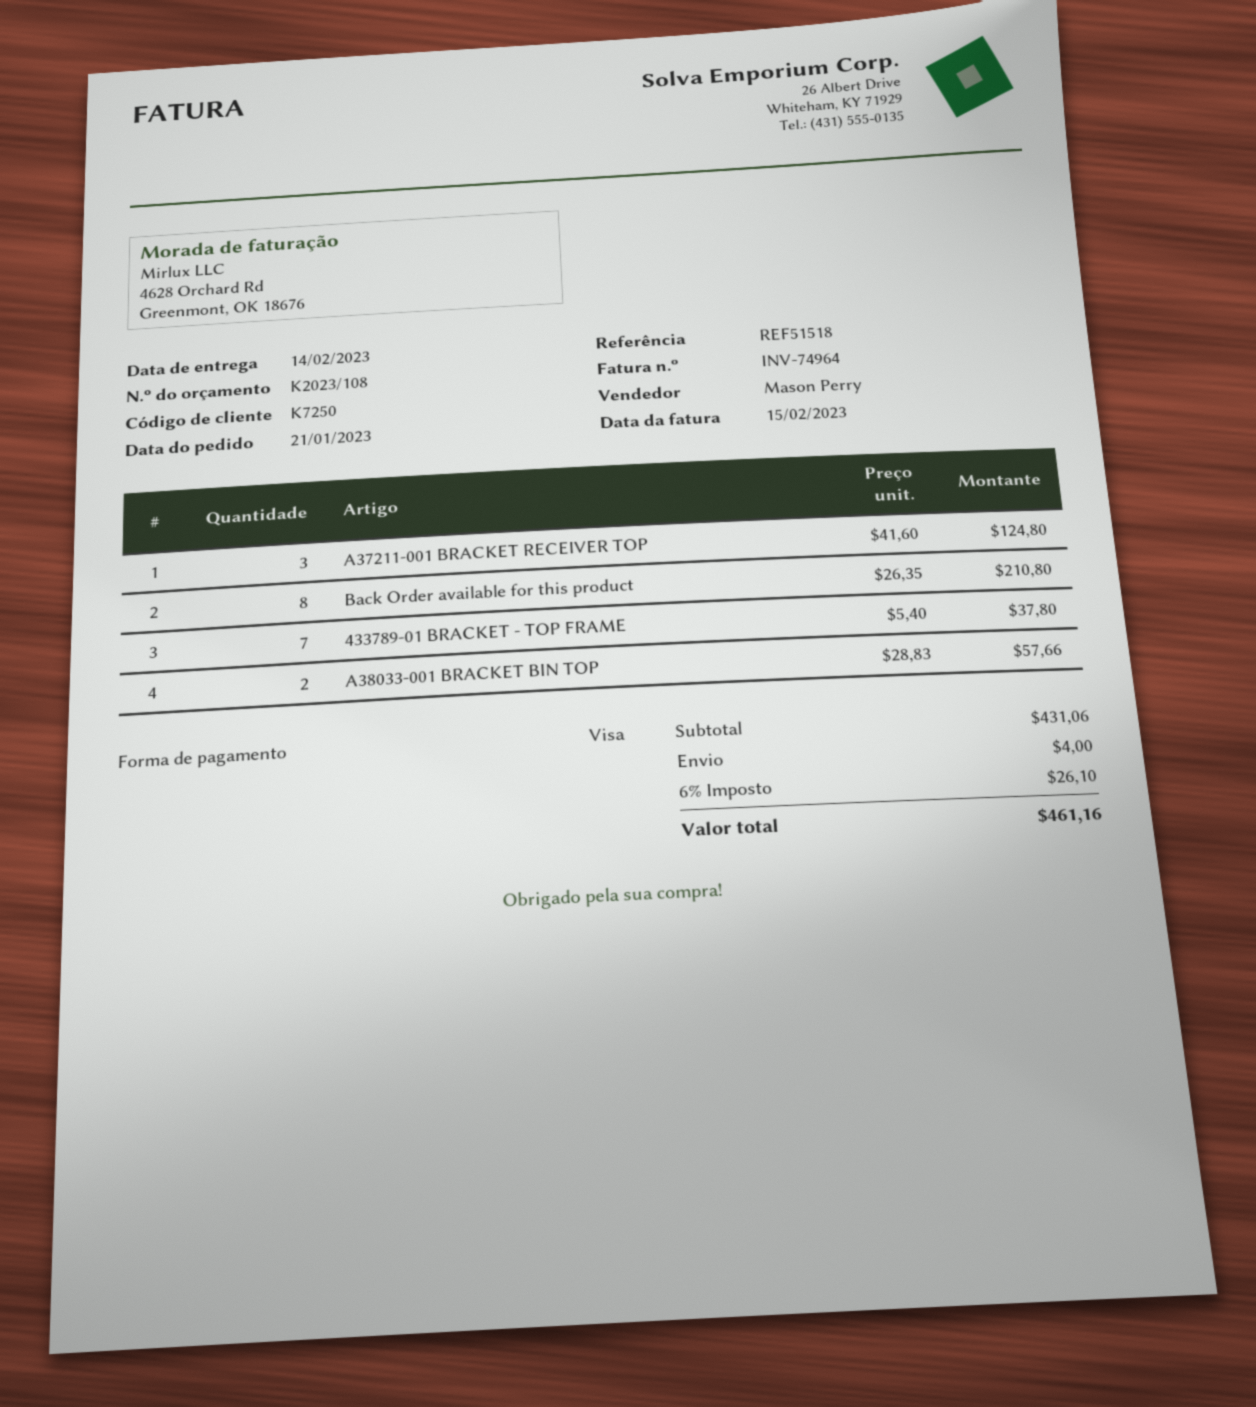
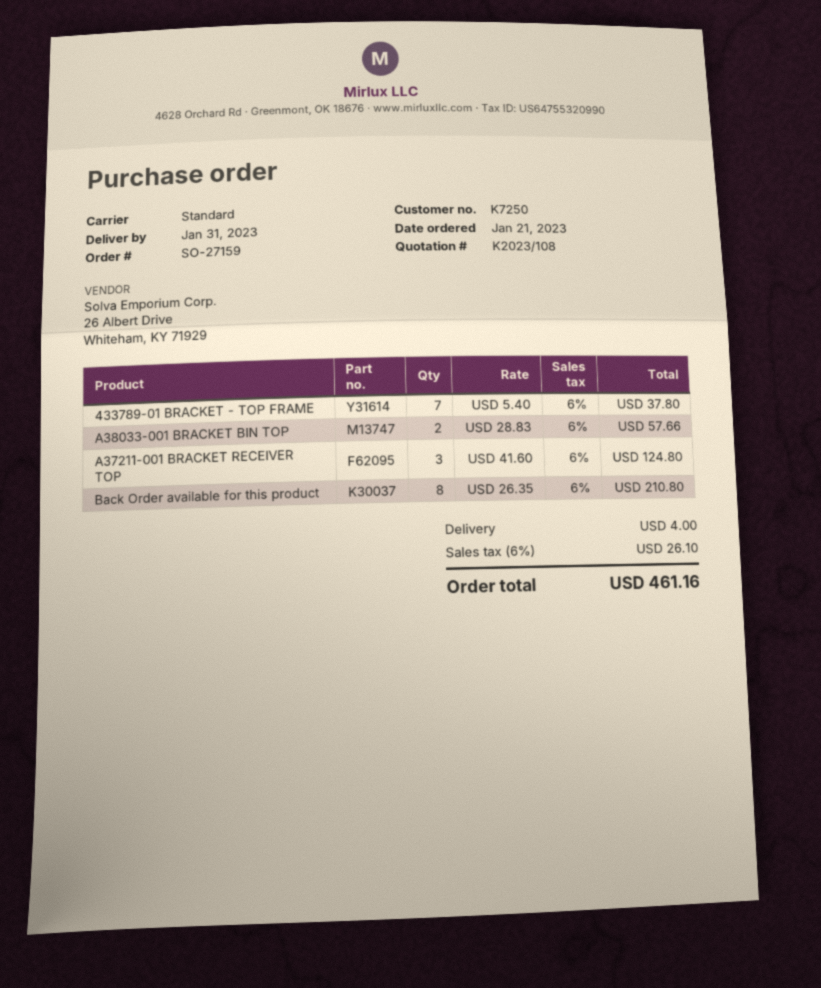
delivery date: 2023-02-14 -> 2023-01-31

